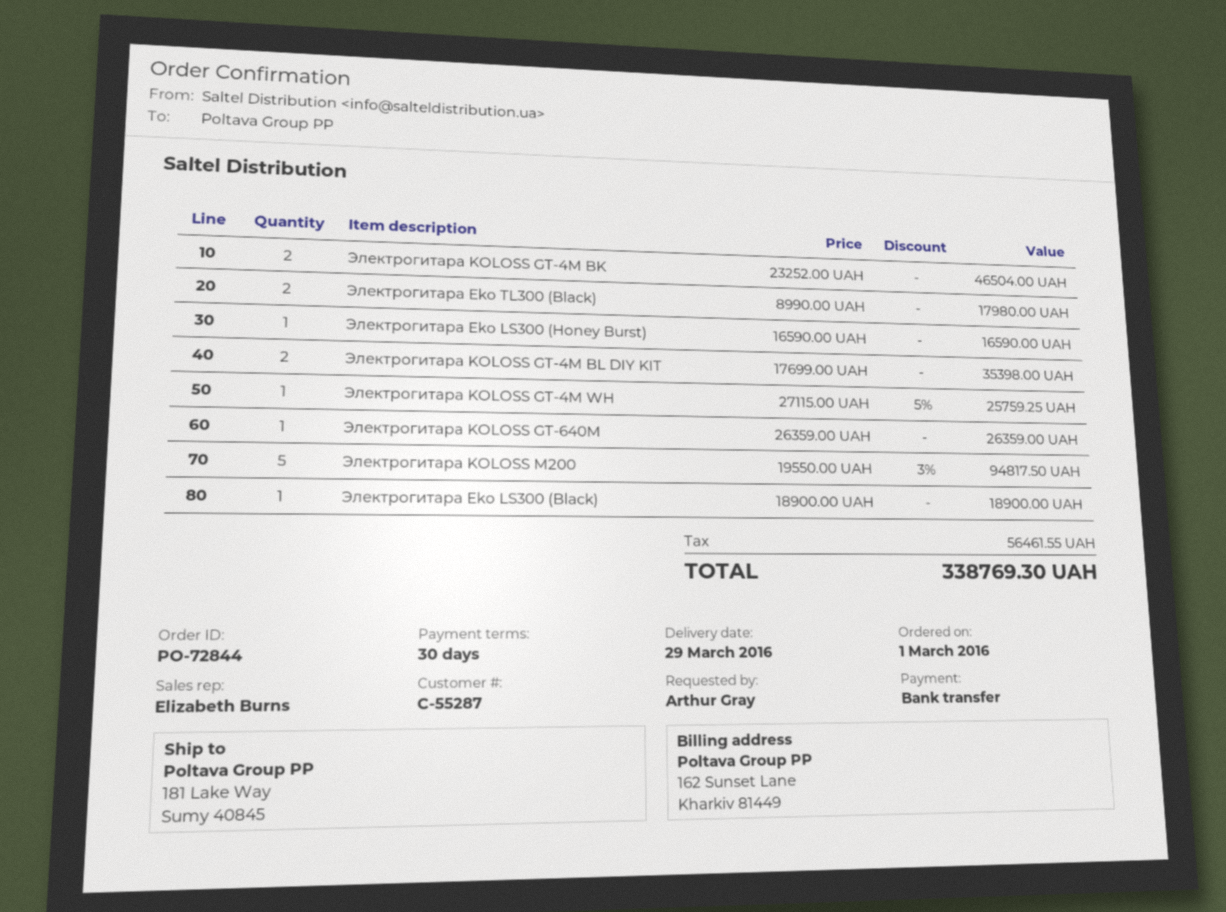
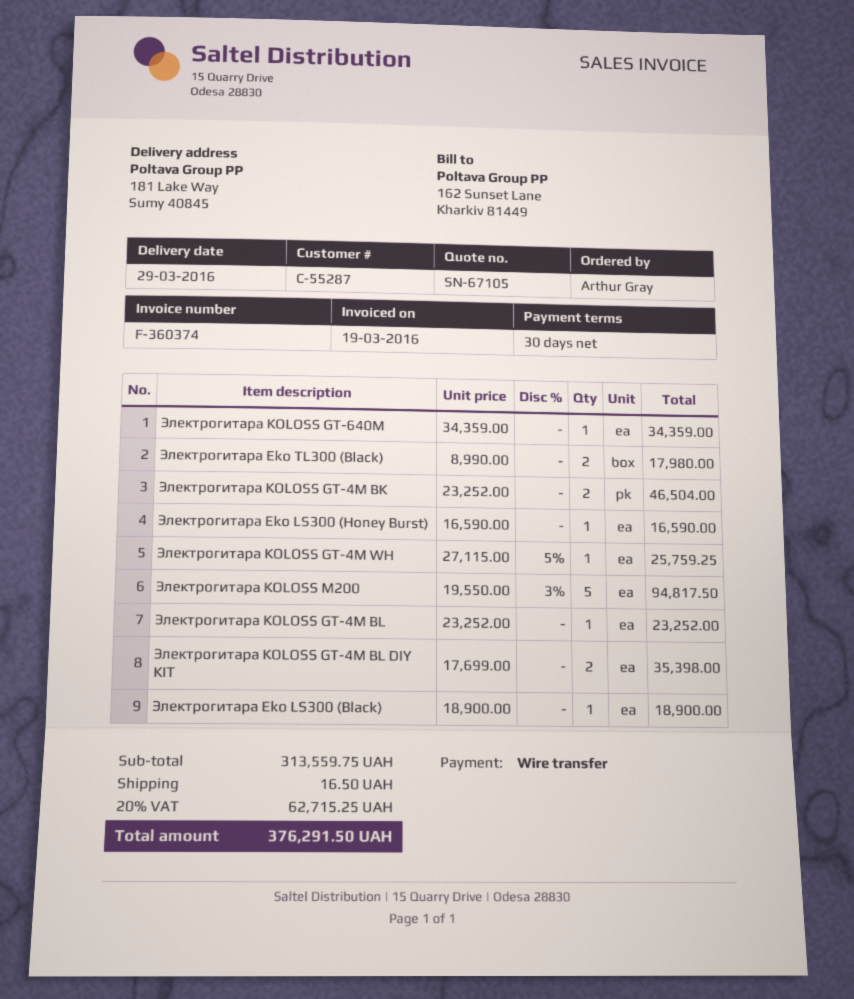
Электрогитара KOLOSS GT-640M: 1 x 26359.00 = 26359.00 -> 1 x 34359.00 = 34359.00
Электрогитара KOLOSS GT-4M BL: none -> 1 x 23252.00 = 23252.00
shipping: none -> 16.50
tax: 56461.55 -> 62715.25
total: 338769.30 -> 376291.50

